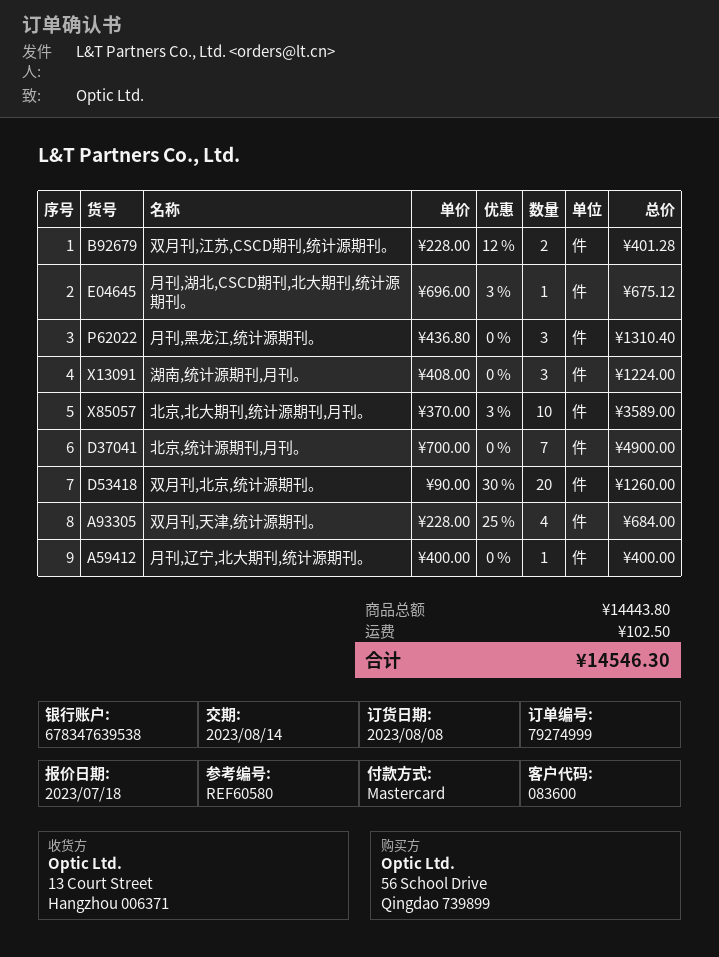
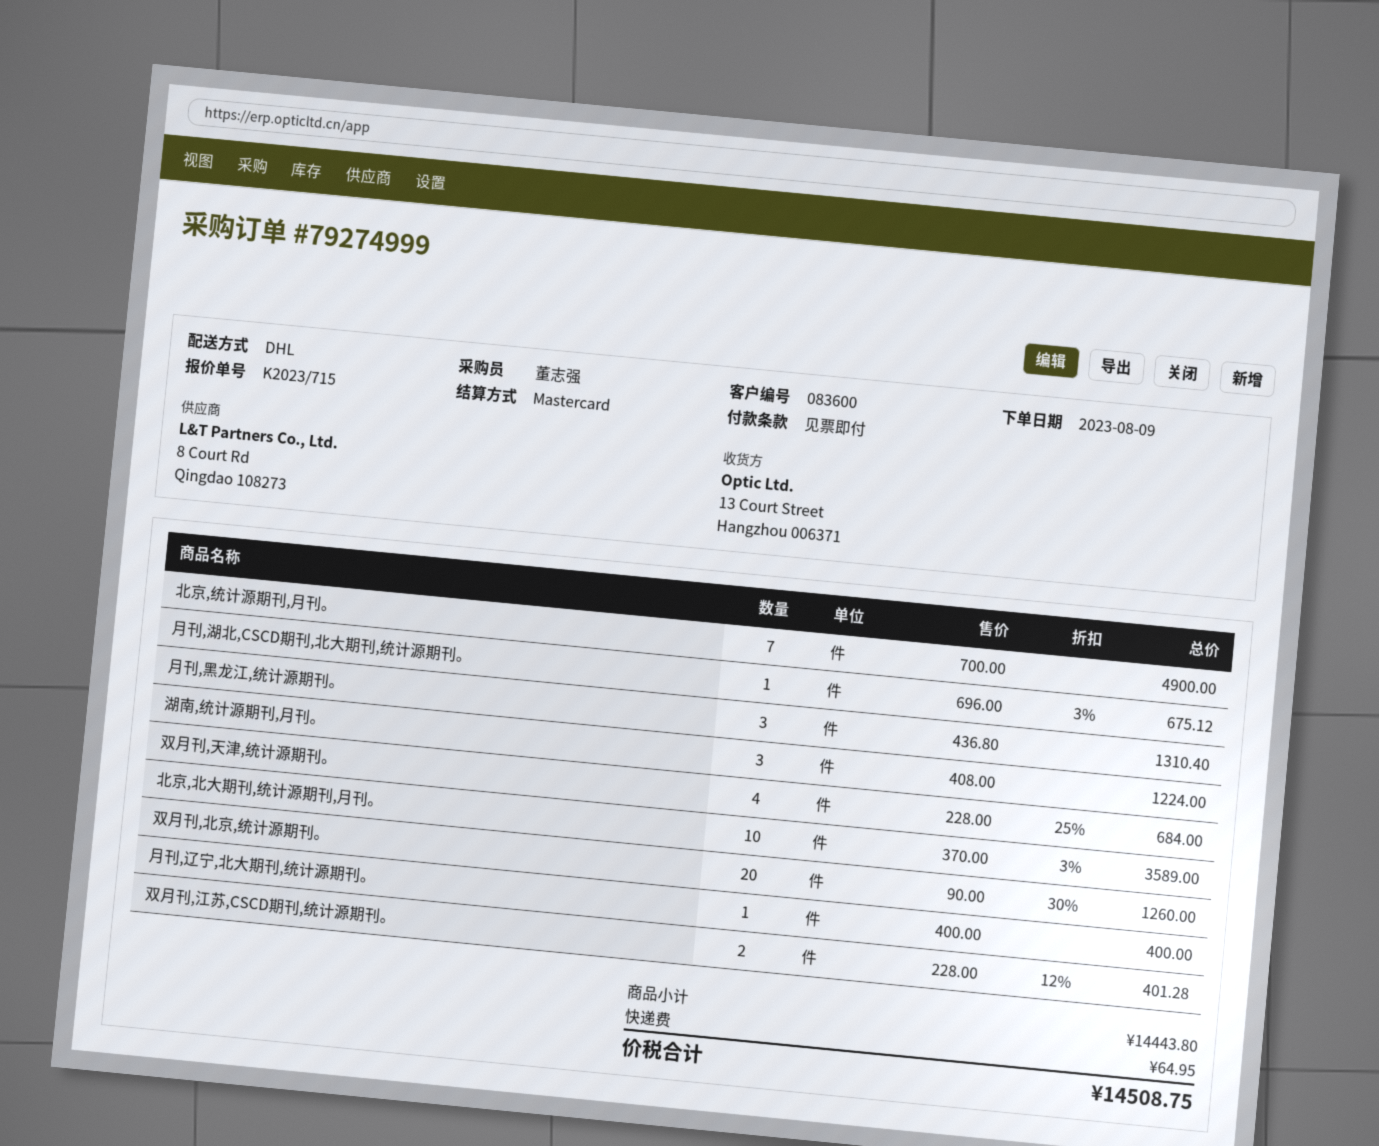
order date: 2023-08-08 -> 2023-08-09
shipping: 102.50 -> 64.95
total: 14546.30 -> 14508.75

